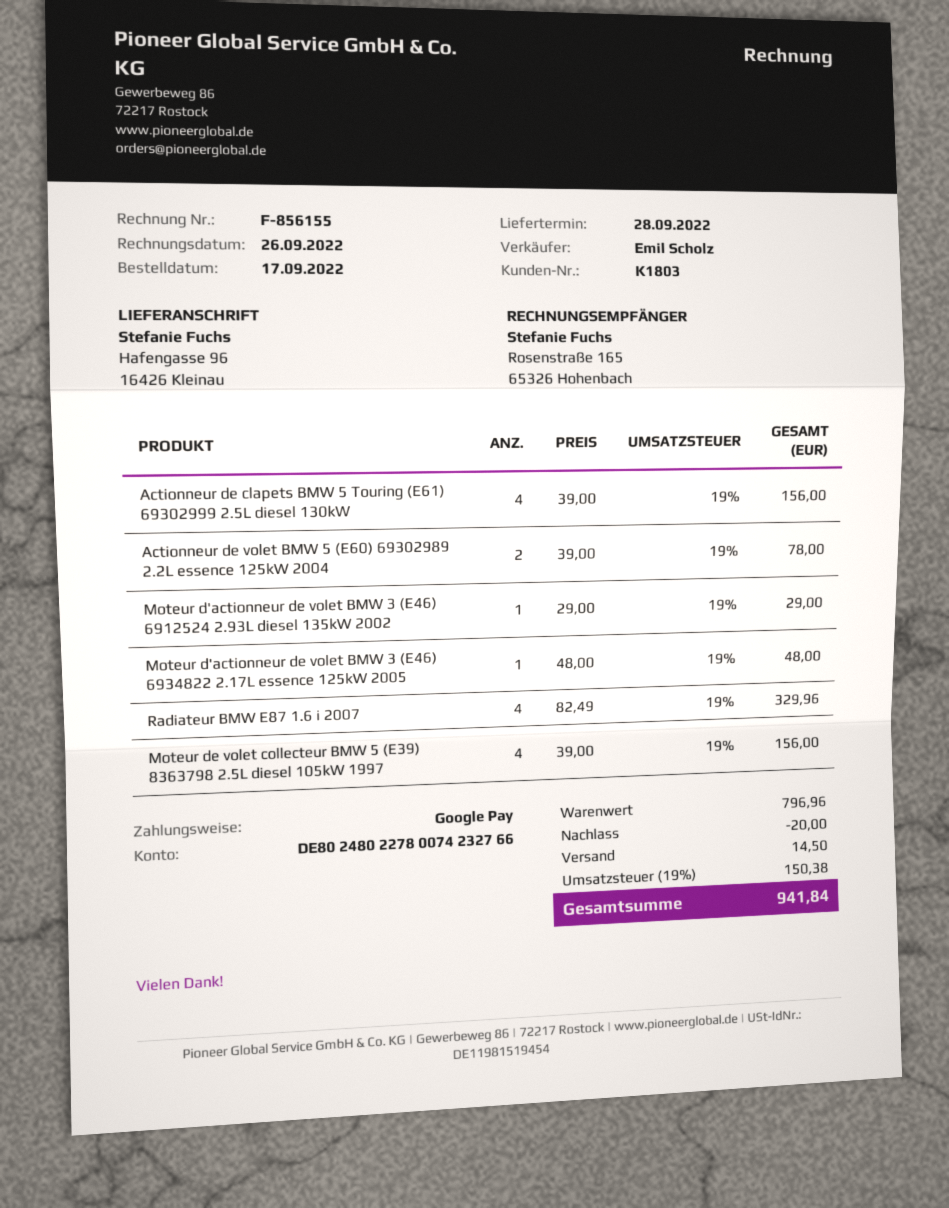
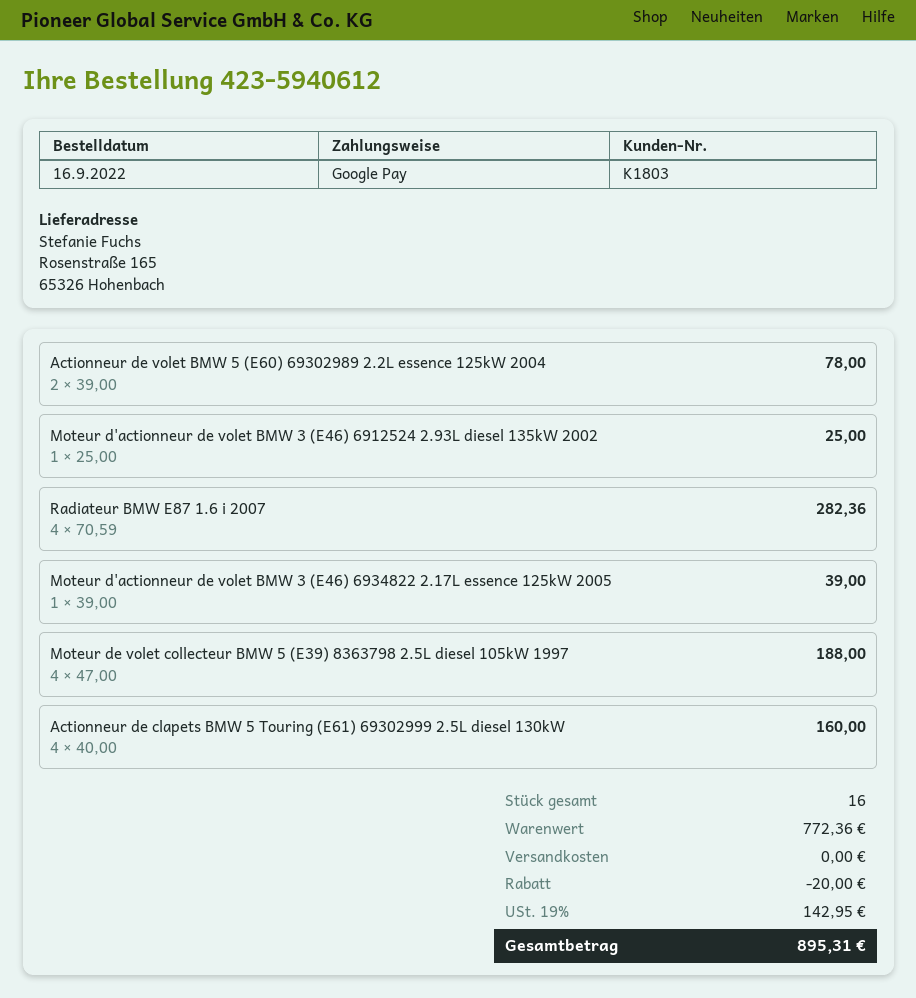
order date: 2022-09-17 -> 2022-09-16
ship to: Hafengasse 96, 16426 Kleinau -> Rosenstraße 165, 65326 Hohenbach
Actionneur de clapets BMW 5 Touring (E61) 69302999 2.5L diesel 130kW: 4 x 39.00 = 156.00 -> 4 x 40.00 = 160.00
Moteur d'actionneur de volet BMW 3 (E46) 6912524 2.93L diesel 135kW 2002: 1 x 29.00 = 29.00 -> 1 x 25.00 = 25.00
Moteur d'actionneur de volet BMW 3 (E46) 6934822 2.17L essence 125kW 2005: 1 x 48.00 = 48.00 -> 1 x 39.00 = 39.00
Radiateur BMW E87 1.6 i 2007: 4 x 82.49 = 329.96 -> 4 x 70.59 = 282.36
Moteur de volet collecteur BMW 5 (E39) 8363798 2.5L diesel 105kW 1997: 4 x 39.00 = 156.00 -> 4 x 47.00 = 188.00
subtotal: 796.96 -> 772.36
shipping: 14.50 -> 0.00
tax: 19% = 150.38 -> 19% = 142.95
total: 941.84 -> 895.31

